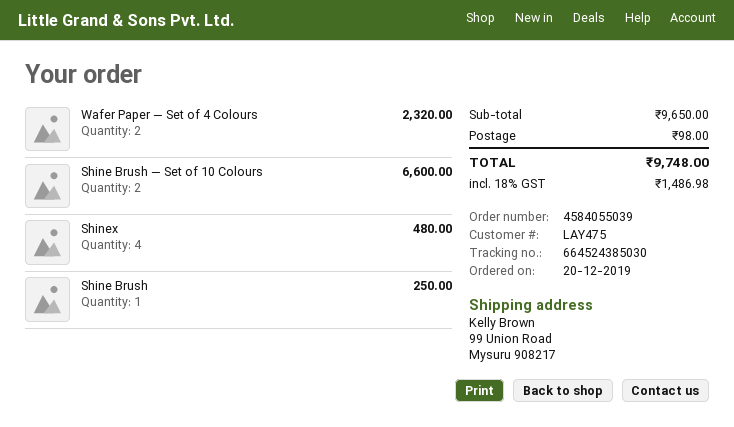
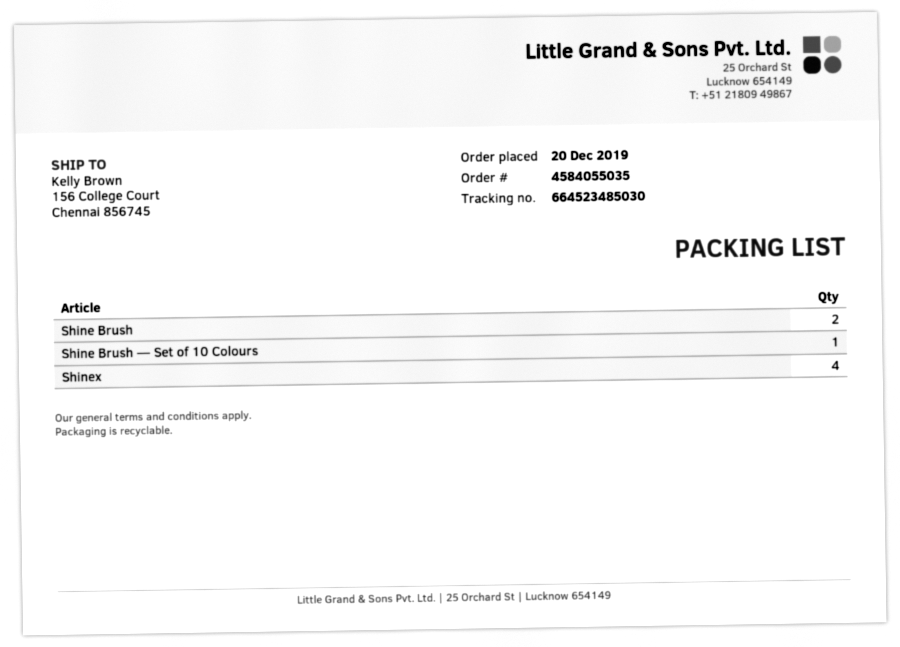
order number: 4584055039 -> 4584055035
tracking number: 664524385030 -> 664523485030
ship to: 99 Union Road, Mysuru 908217 -> 156 College Court, Chennai 856745
Wafer Paper — Set of 4 Colours: 2 -> none
Shine Brush — Set of 10 Colours: 2 -> 1
Shine Brush: 1 -> 2

